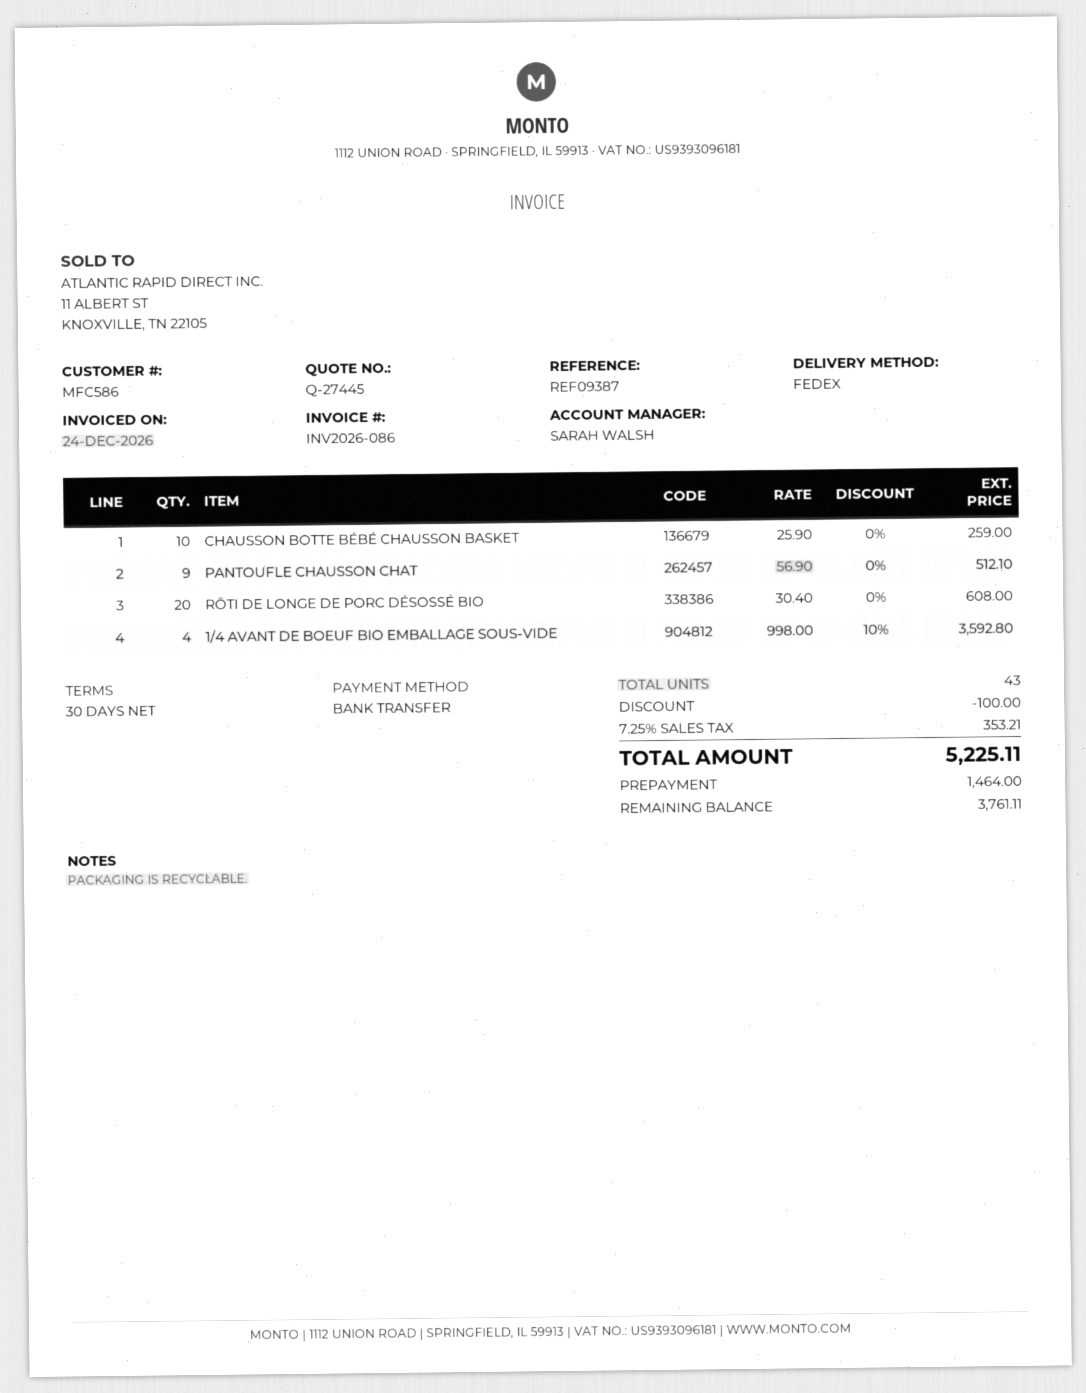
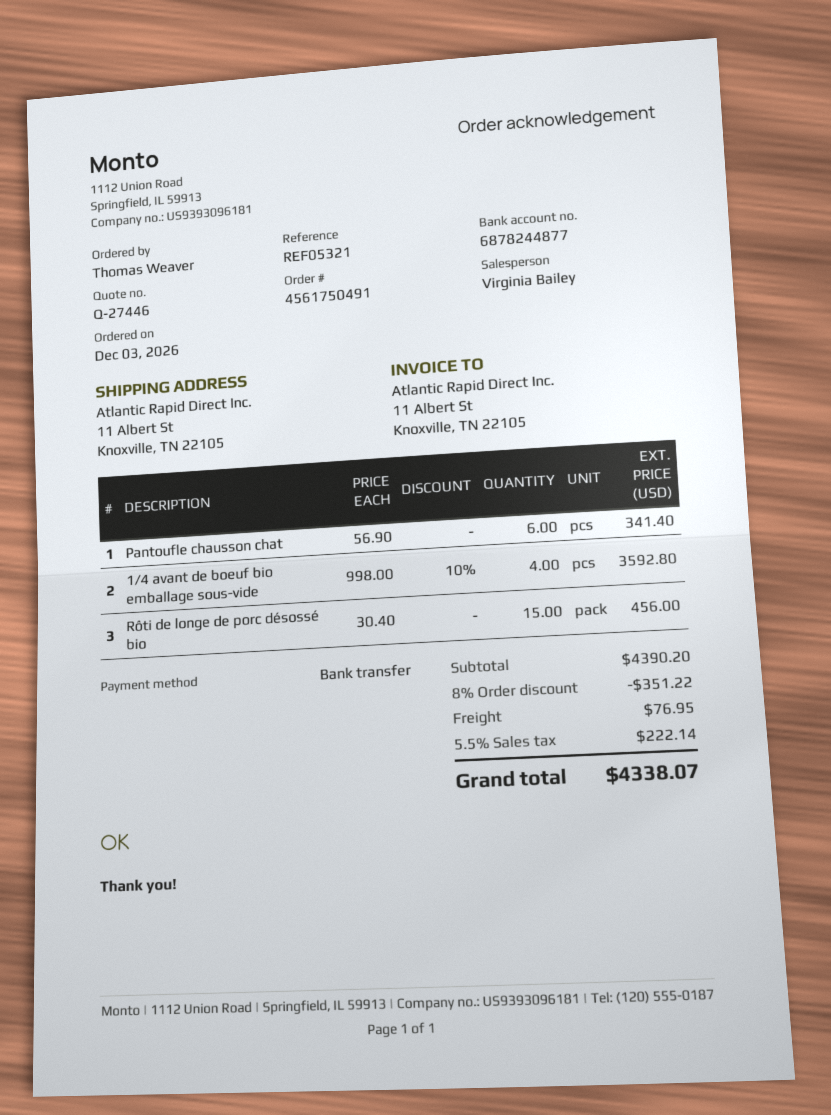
quote number: Q-27445 -> Q-27446
reference: REF09387 -> REF05321
sales rep: SARAH WALSH -> Virginia Bailey
CHAUSSON BOTTE BÉBÉ CHAUSSON BASKET: 10 x 25.90 = 259.00 -> none
PANTOUFLE CHAUSSON CHAT: 9 x 56.90 = 512.10 -> 6 x 56.90 = 341.40
RÔTI DE LONGE DE PORC DÉSOSSÉ BIO: 20 x 30.40 = 608.00 -> 15 x 30.40 = 456.00
discount: 100.00 -> 351.22
shipping: none -> 76.95
tax: 7.25% = 353.21 -> 5.5% = 222.14
total: 5225.11 -> 4338.07

